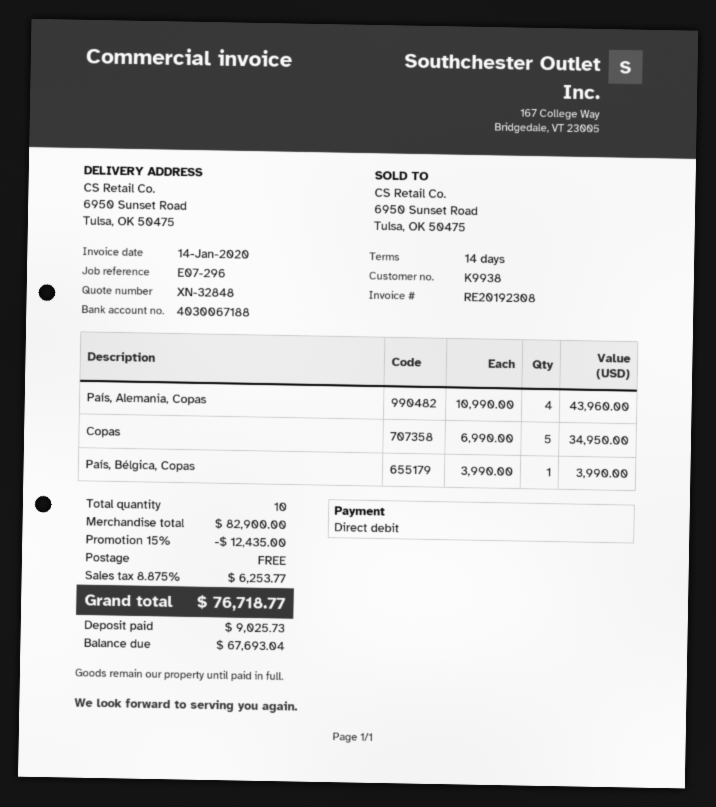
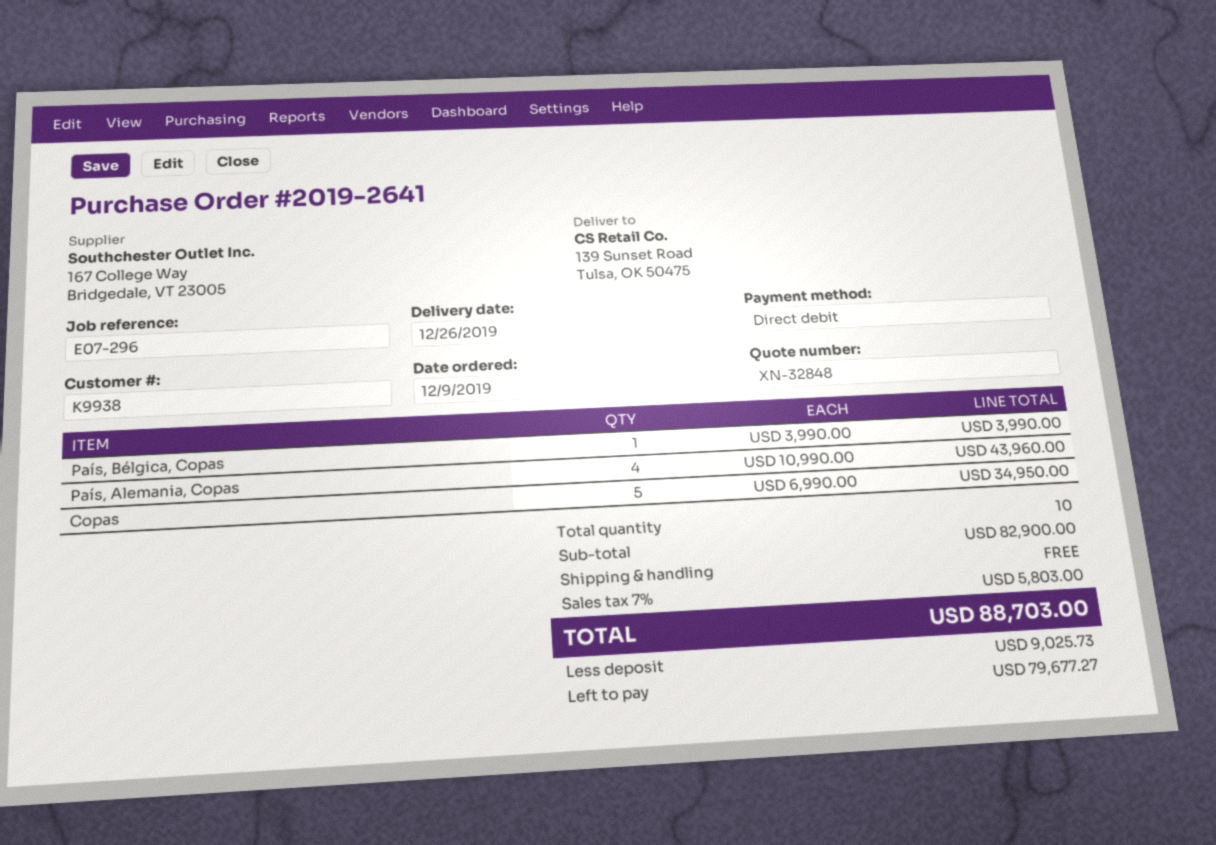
ship to: 6950 Sunset Road, Tulsa, OK 50475 -> 139 Sunset Road, Tulsa, OK 50475
discount: 15% = 12435.00 -> none
tax: 8.875% = 6253.77 -> 7% = 5803.00
total: 76718.77 -> 88703.00
balance: 67693.04 -> 79677.27

